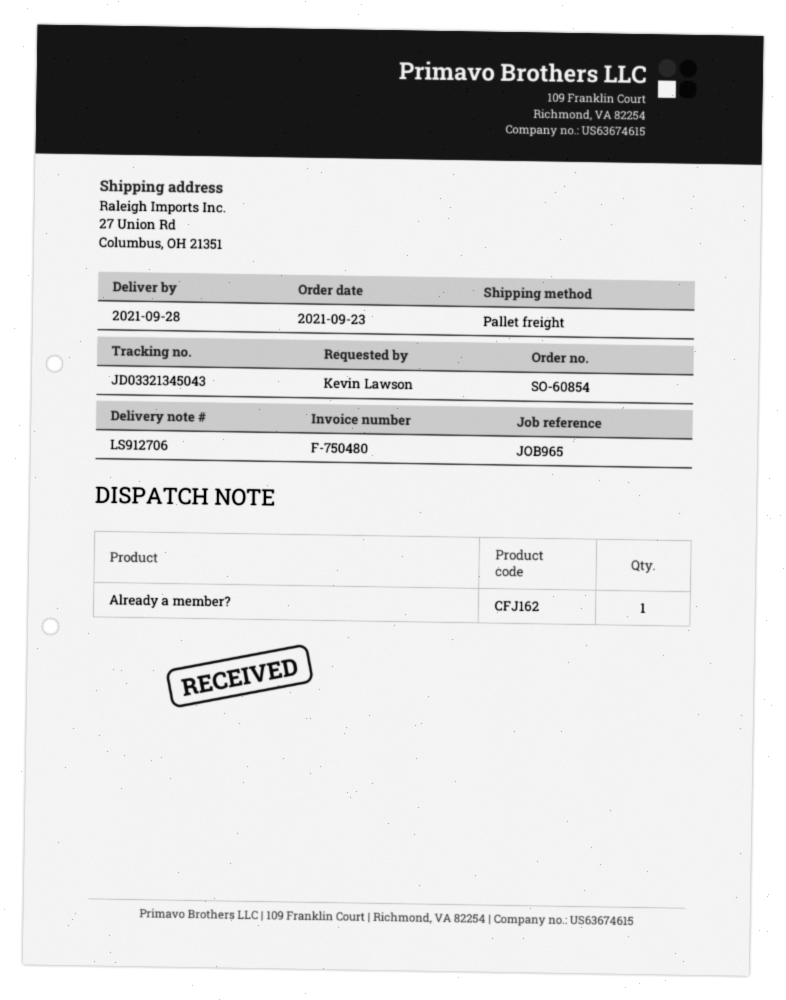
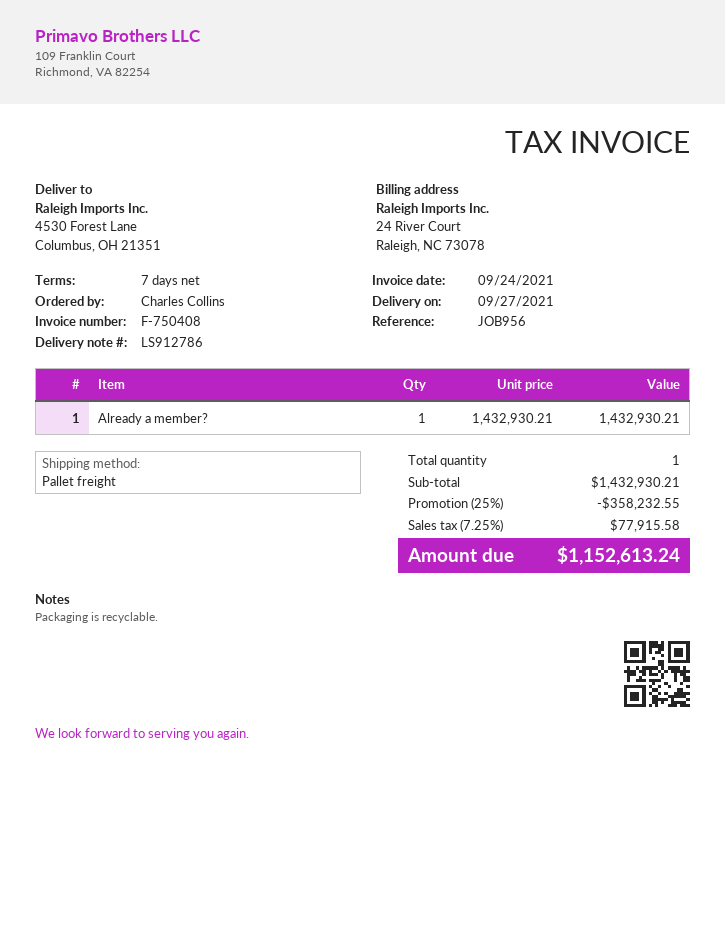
delivery note number: LS912706 -> LS912786
delivery date: 2021-09-28 -> 2021-09-27
invoice number: F-750480 -> F-750408
reference: JOB965 -> JOB956
ordered by: Kevin Lawson -> Charles Collins
ship to: 27 Union Rd, Columbus, OH 21351 -> 4530 Forest Lane, Columbus, OH 21351

